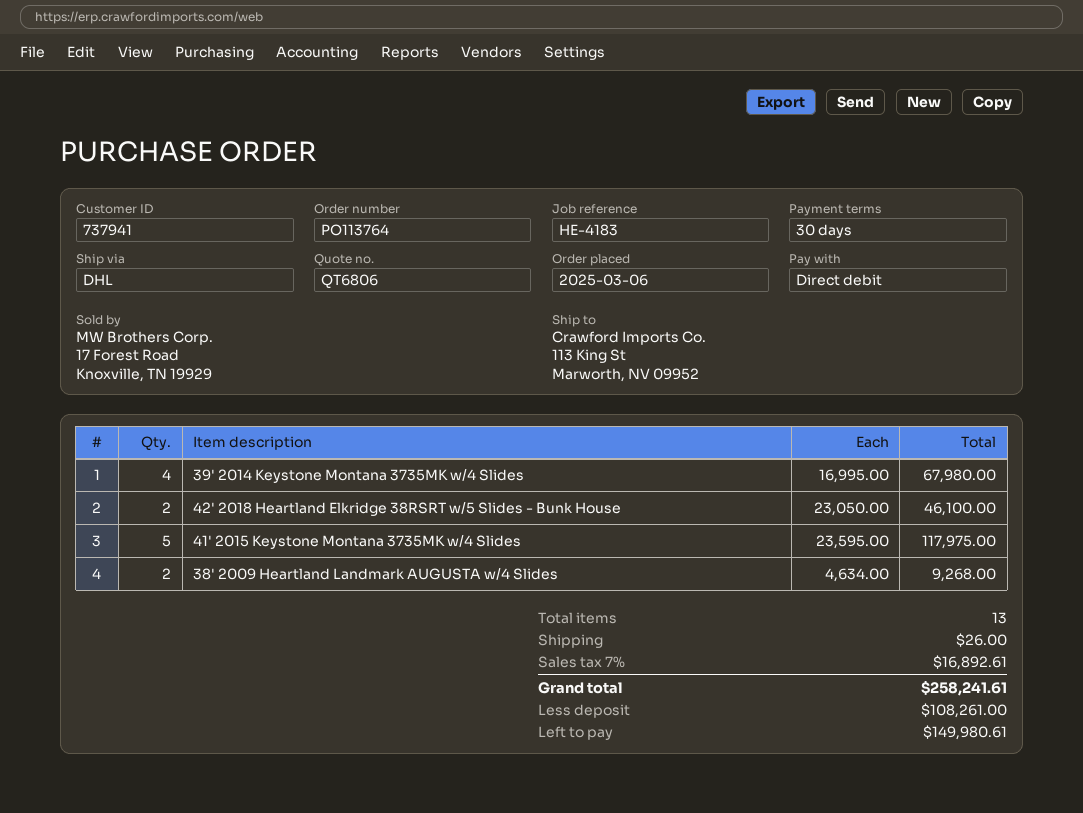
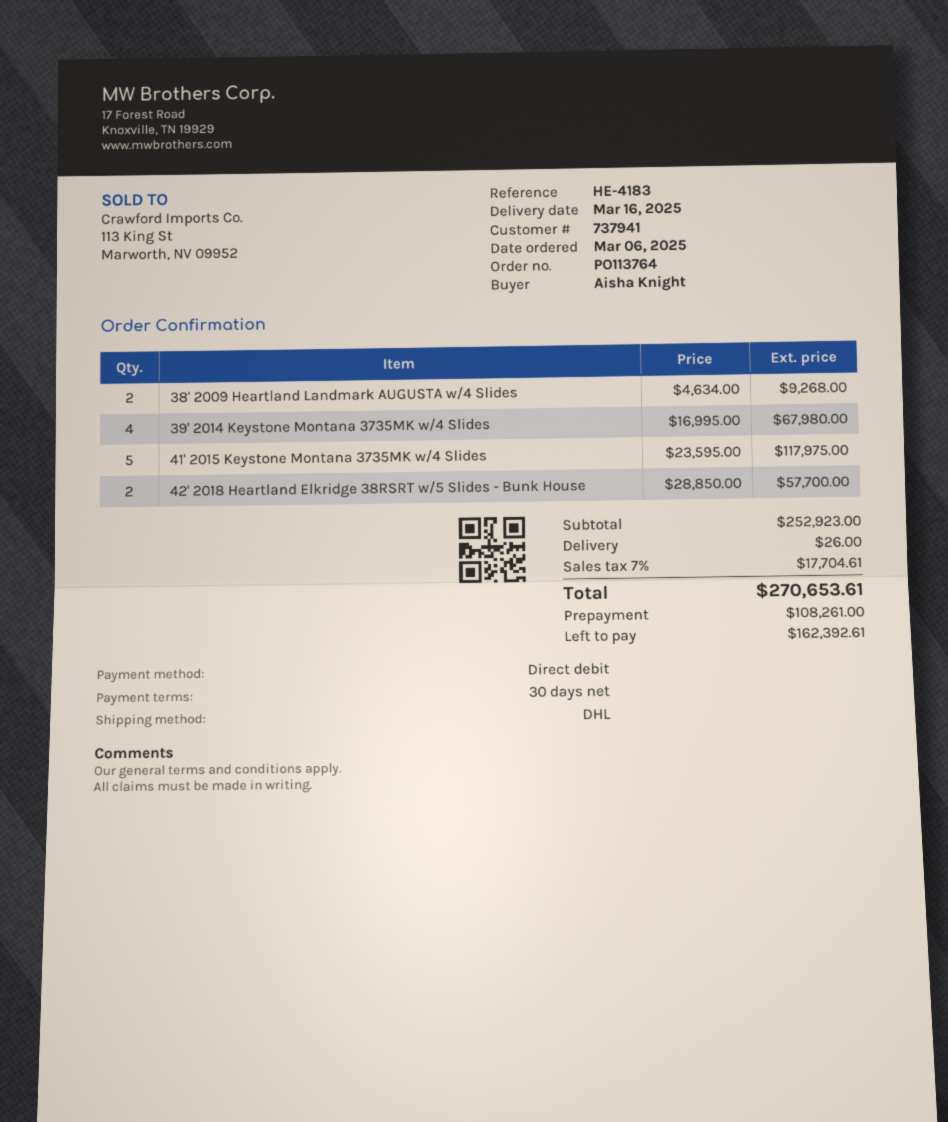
42' 2018 Heartland Elkridge 38RSRT w/5 Slides - Bunk House: 2 x 23050.00 = 46100.00 -> 2 x 28850.00 = 57700.00
tax: 7% = 16892.61 -> 7% = 17704.61
total: 258241.61 -> 270653.61
balance: 149980.61 -> 162392.61

